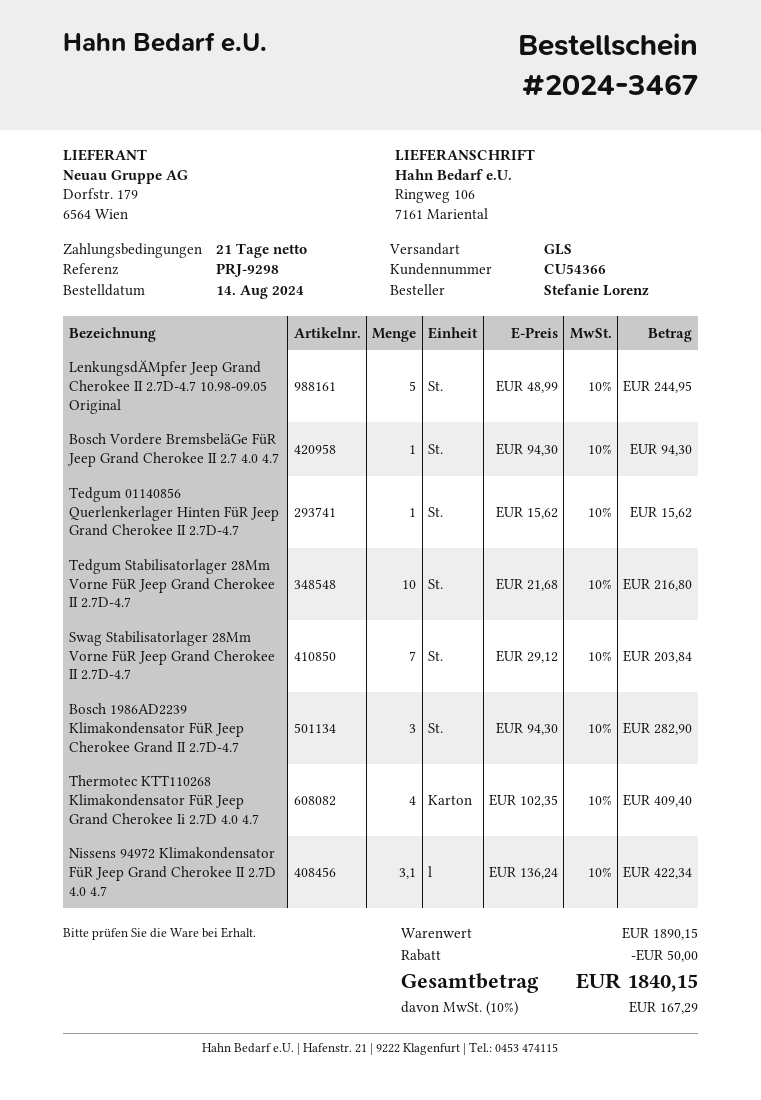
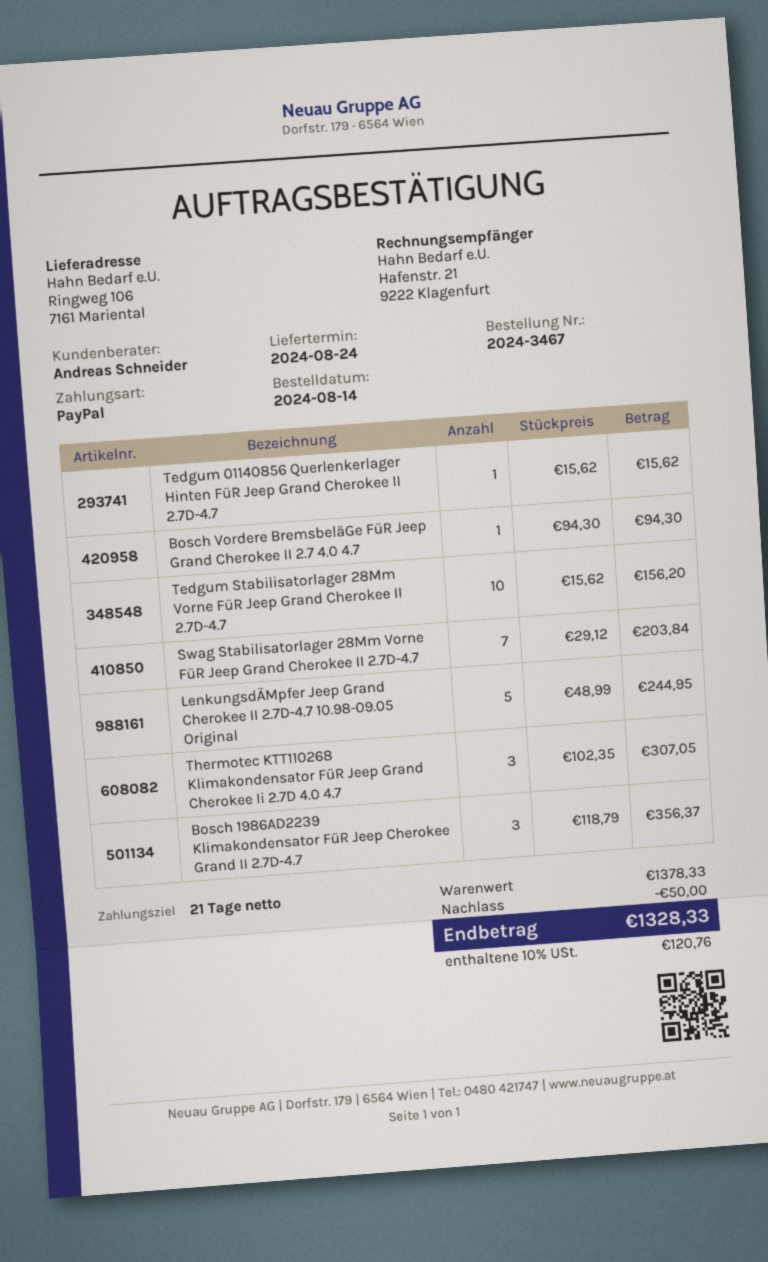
Tedgum Stabilisatorlager 28Mm Vorne FüR Jeep Grand Cherokee II 2.7D-4.7: 10 x 21.68 = 216.80 -> 10 x 15.62 = 156.20
Bosch 1986AD2239 Klimakondensator FüR Jeep Cherokee Grand II 2.7D-4.7: 3 x 94.30 = 282.90 -> 3 x 118.79 = 356.37
Thermotec KTT110268 Klimakondensator FüR Jeep Grand Cherokee Ii 2.7D 4.0 4.7: 4 x 102.35 = 409.40 -> 3 x 102.35 = 307.05
Nissens 94972 Klimakondensator FüR Jeep Grand Cherokee II 2.7D 4.0 4.7: 3.1 x 136.24 = 422.34 -> none
subtotal: 1890.15 -> 1378.33
tax: 10% = 167.29 -> 10% = 120.76
total: 1840.15 -> 1328.33

